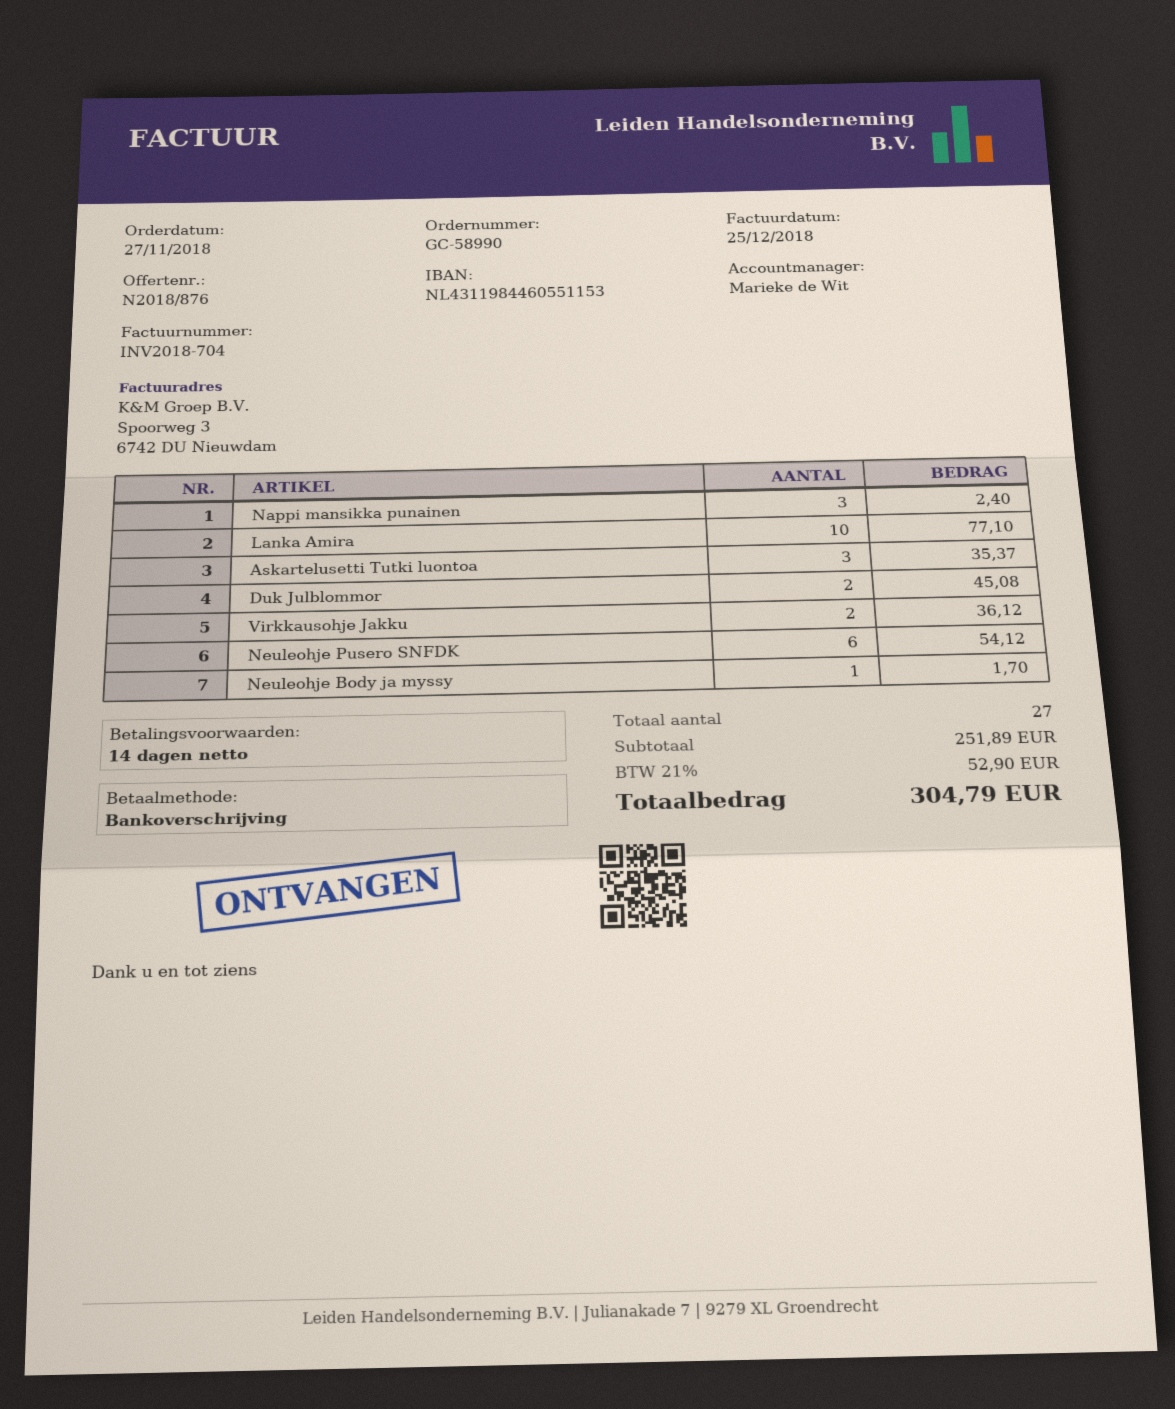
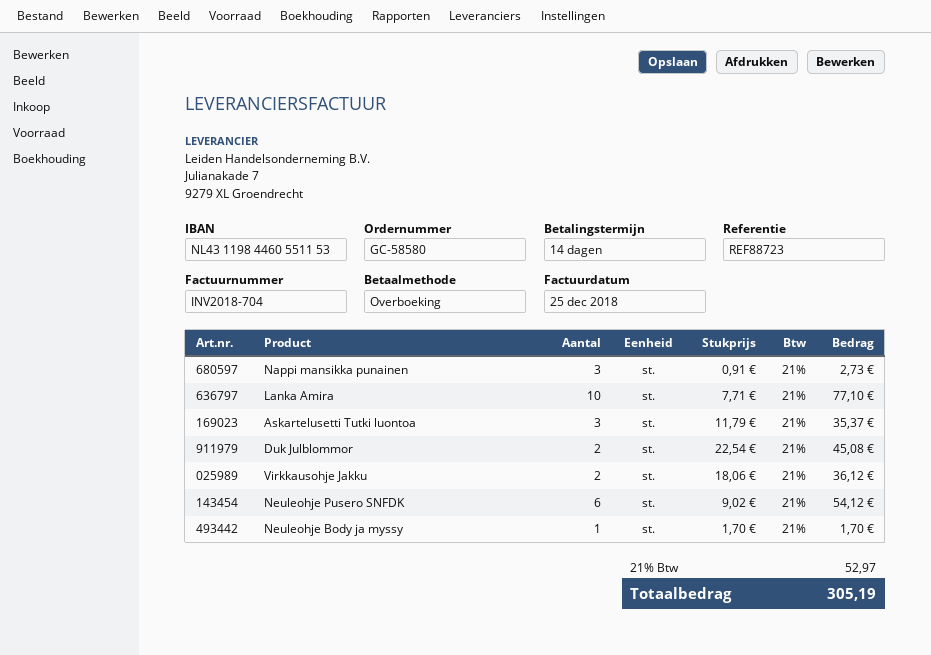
order number: GC-58990 -> GC-58580
Nappi mansikka punainen: 3 for 2.40 -> 3 for 2.73
tax: 21% = 52.90 -> 21% = 52.97
total: 304.79 -> 305.19

